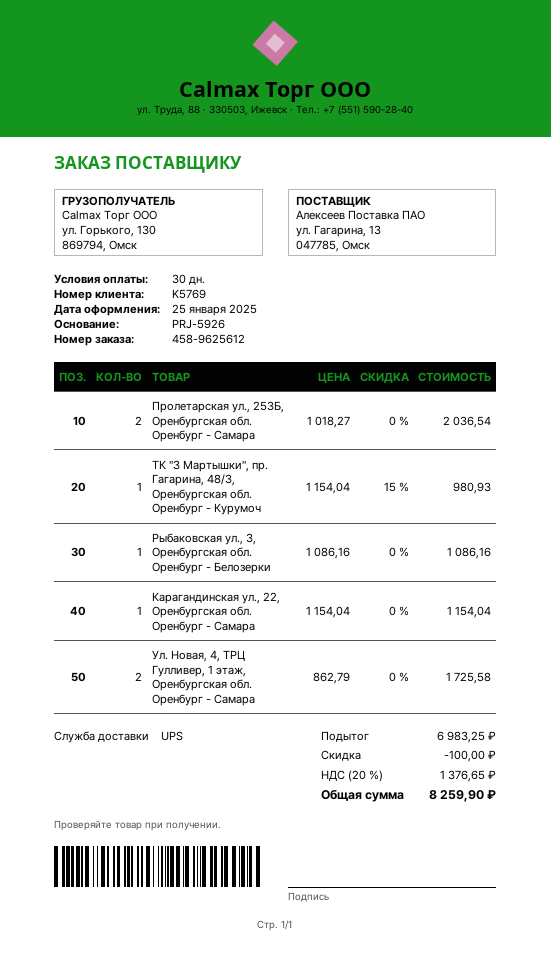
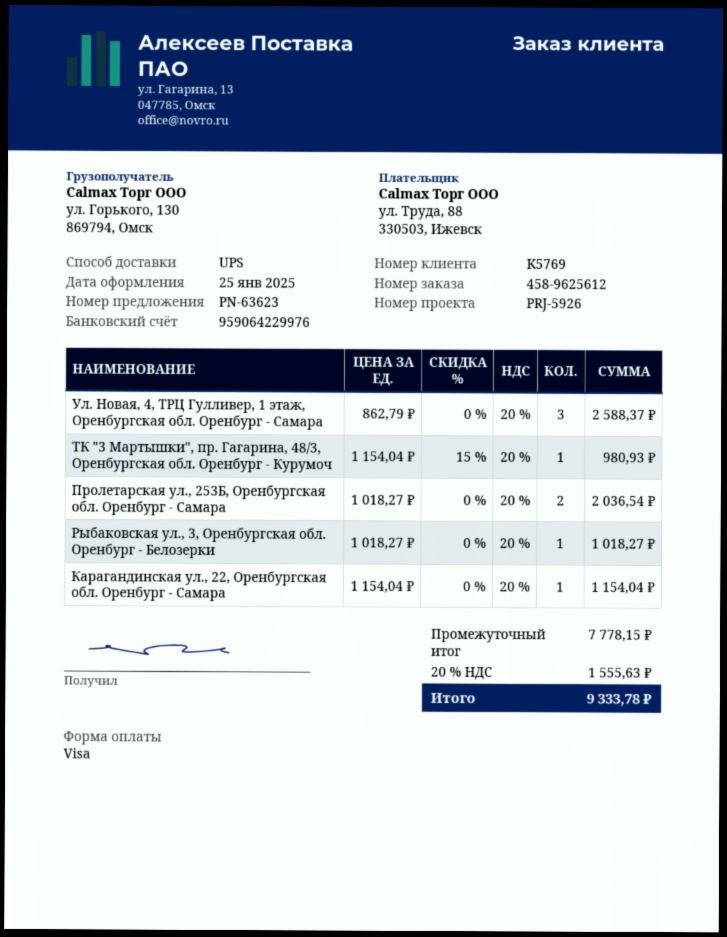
Рыбаковская ул., 3, Оренбургская обл. Оренбург - Белозерки: 1 x 1086.16 = 1086.16 -> 1 x 1018.27 = 1018.27
Ул. Новая, 4, ТРЦ Гулливер, 1 этаж, Оренбургская обл. Оренбург - Самара: 2 x 862.79 = 1725.58 -> 3 x 862.79 = 2588.37
subtotal: 6983.25 -> 7778.15
discount: 100.00 -> none
tax: 20% = 1376.65 -> 20% = 1555.63
total: 8259.90 -> 9333.78

